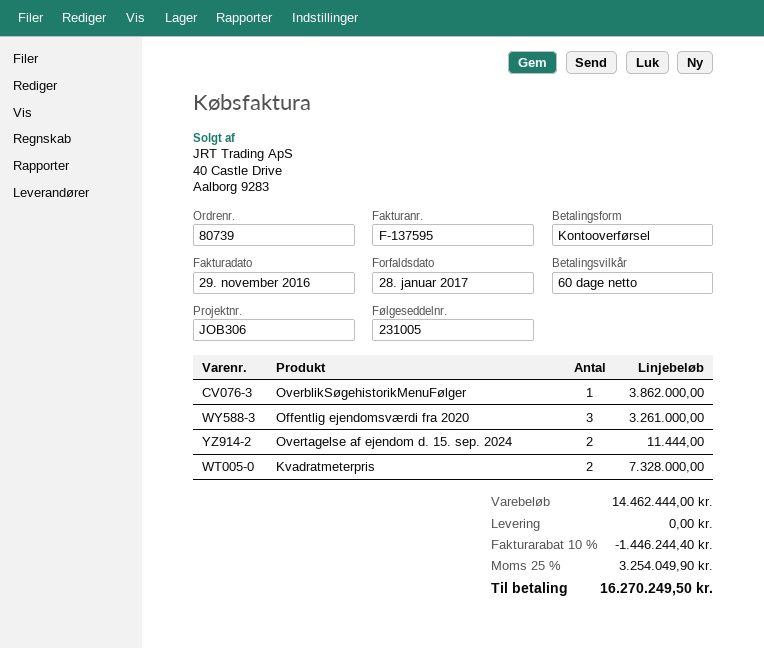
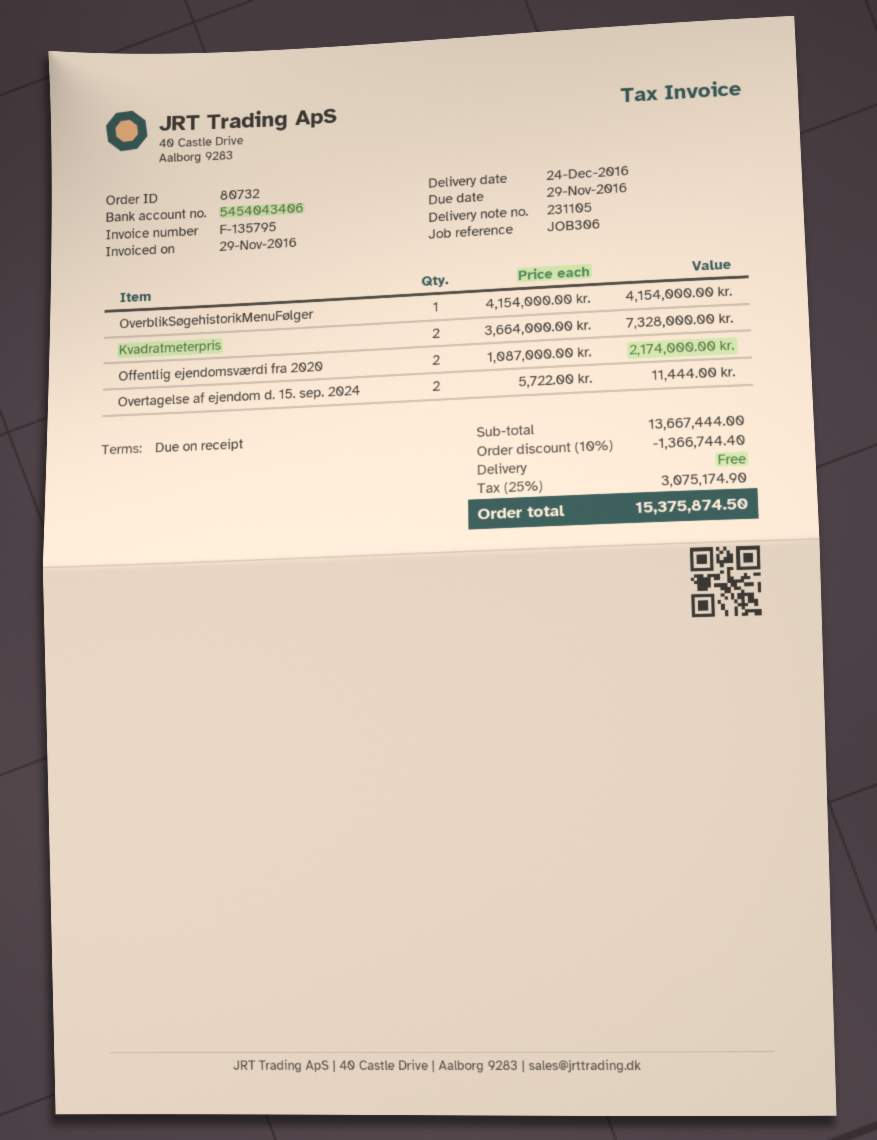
order number: 80739 -> 80732
delivery note number: 231005 -> 231105
invoice number: F-137595 -> F-135795
payment terms: 60 days -> on receipt
due date: 2017-01-28 -> 2016-11-29
OverblikSøgehistorikMenuFølger: 1 for 3862000.00 -> 1 for 4154000.00
Offentlig ejendomsværdi fra 2020: 3 for 3261000.00 -> 2 for 2174000.00
subtotal: 14462444.00 -> 13667444.00
discount: 10% = 1446244.40 -> 10% = 1366744.40
tax: 25% = 3254049.90 -> 25% = 3075174.90
total: 16270249.50 -> 15375874.50

